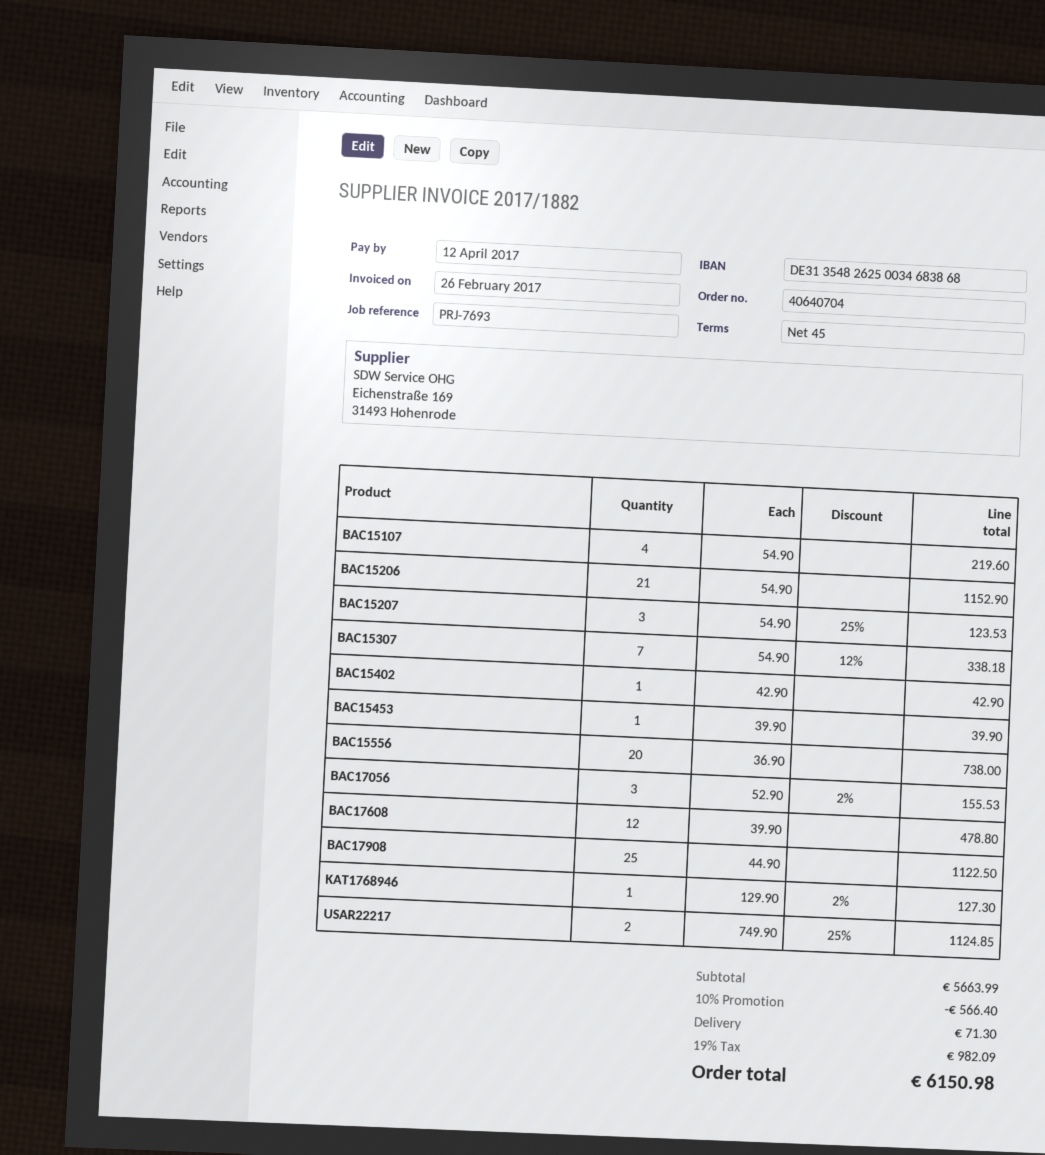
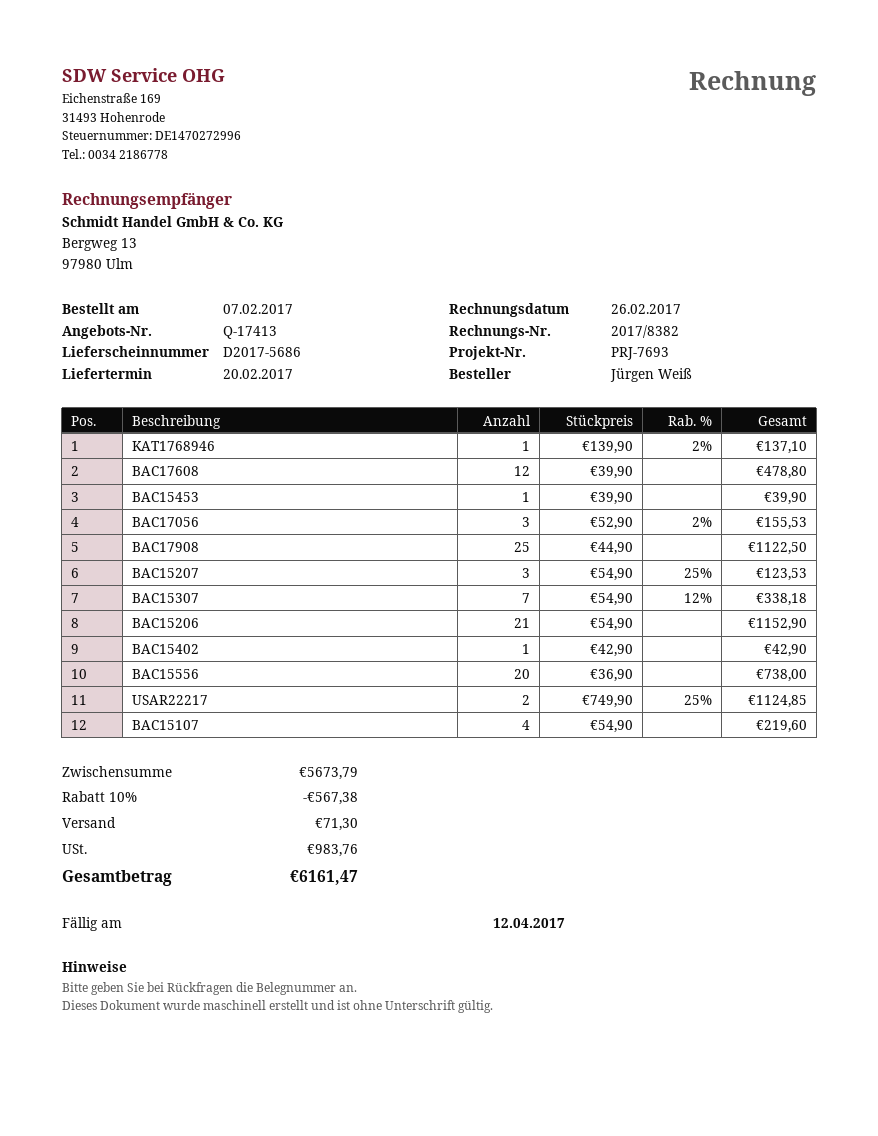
invoice number: 2017/1882 -> 2017/8382
KAT1768946: 1 x 129.90 - 2% = 127.30 -> 1 x 139.90 - 2% = 137.10
subtotal: 5663.99 -> 5673.79
discount: 10% = 566.40 -> 10% = 567.38
tax: 982.09 -> 983.76
total: 6150.98 -> 6161.47

